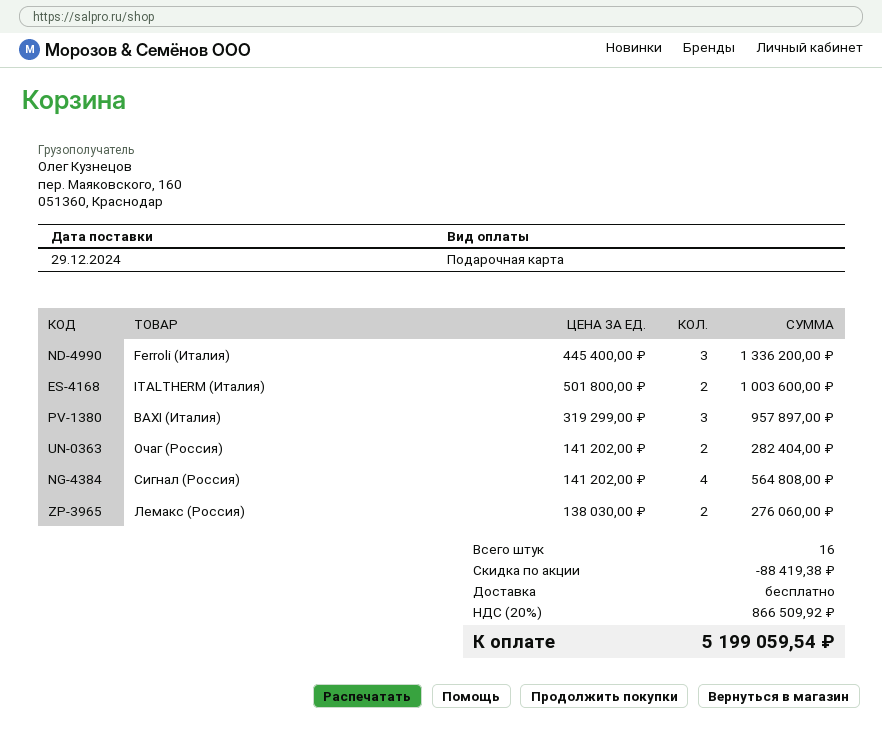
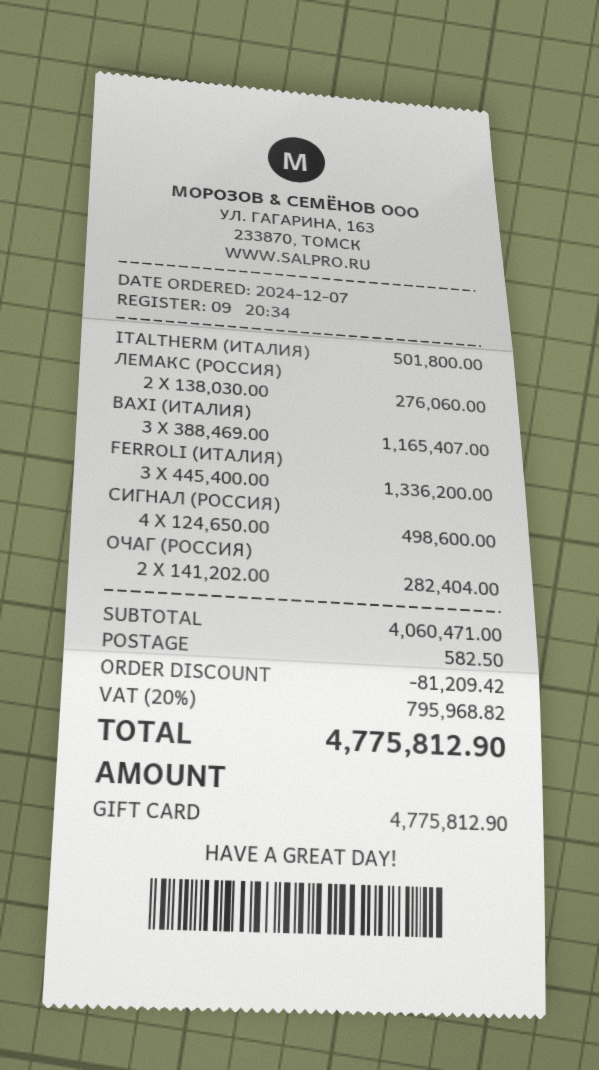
ITALTHERM (Италия): 2 x 501800.00 = 1003600.00 -> 1 x 501800.00 = 501800.00
BAXI (Италия): 3 x 319299.00 = 957897.00 -> 3 x 388469.00 = 1165407.00
Сигнал (Россия): 4 x 141202.00 = 564808.00 -> 4 x 124650.00 = 498600.00
discount: 88419.38 -> 81209.42
shipping: 0.00 -> 582.50
tax: 20% = 866509.92 -> 20% = 795968.82
total: 5199059.54 -> 4775812.90

